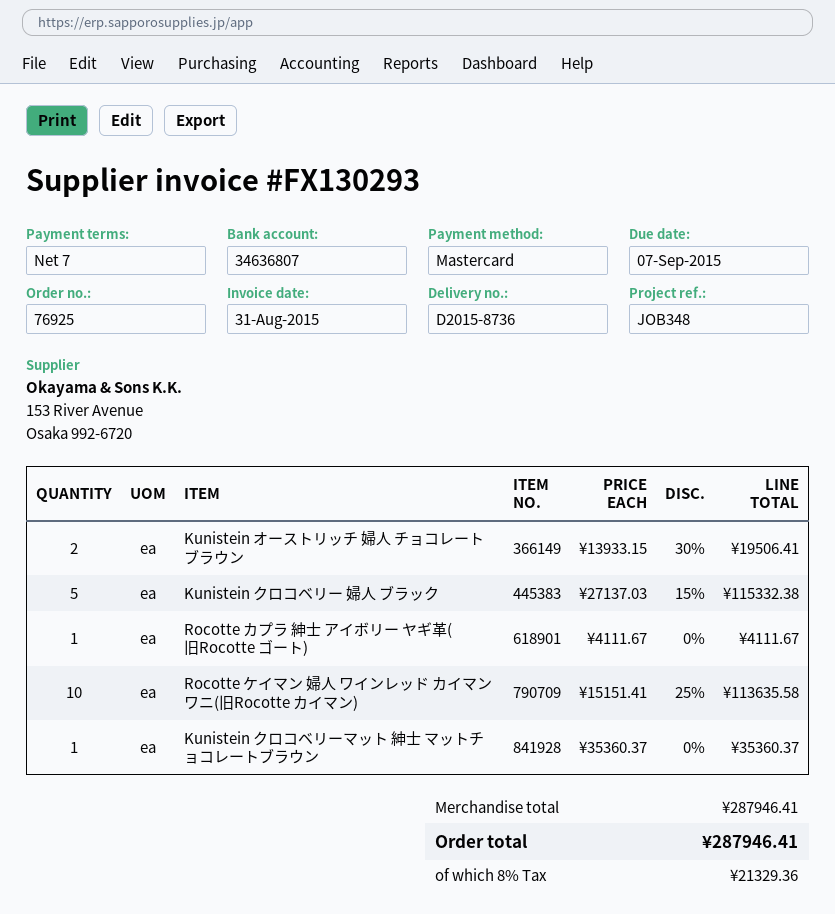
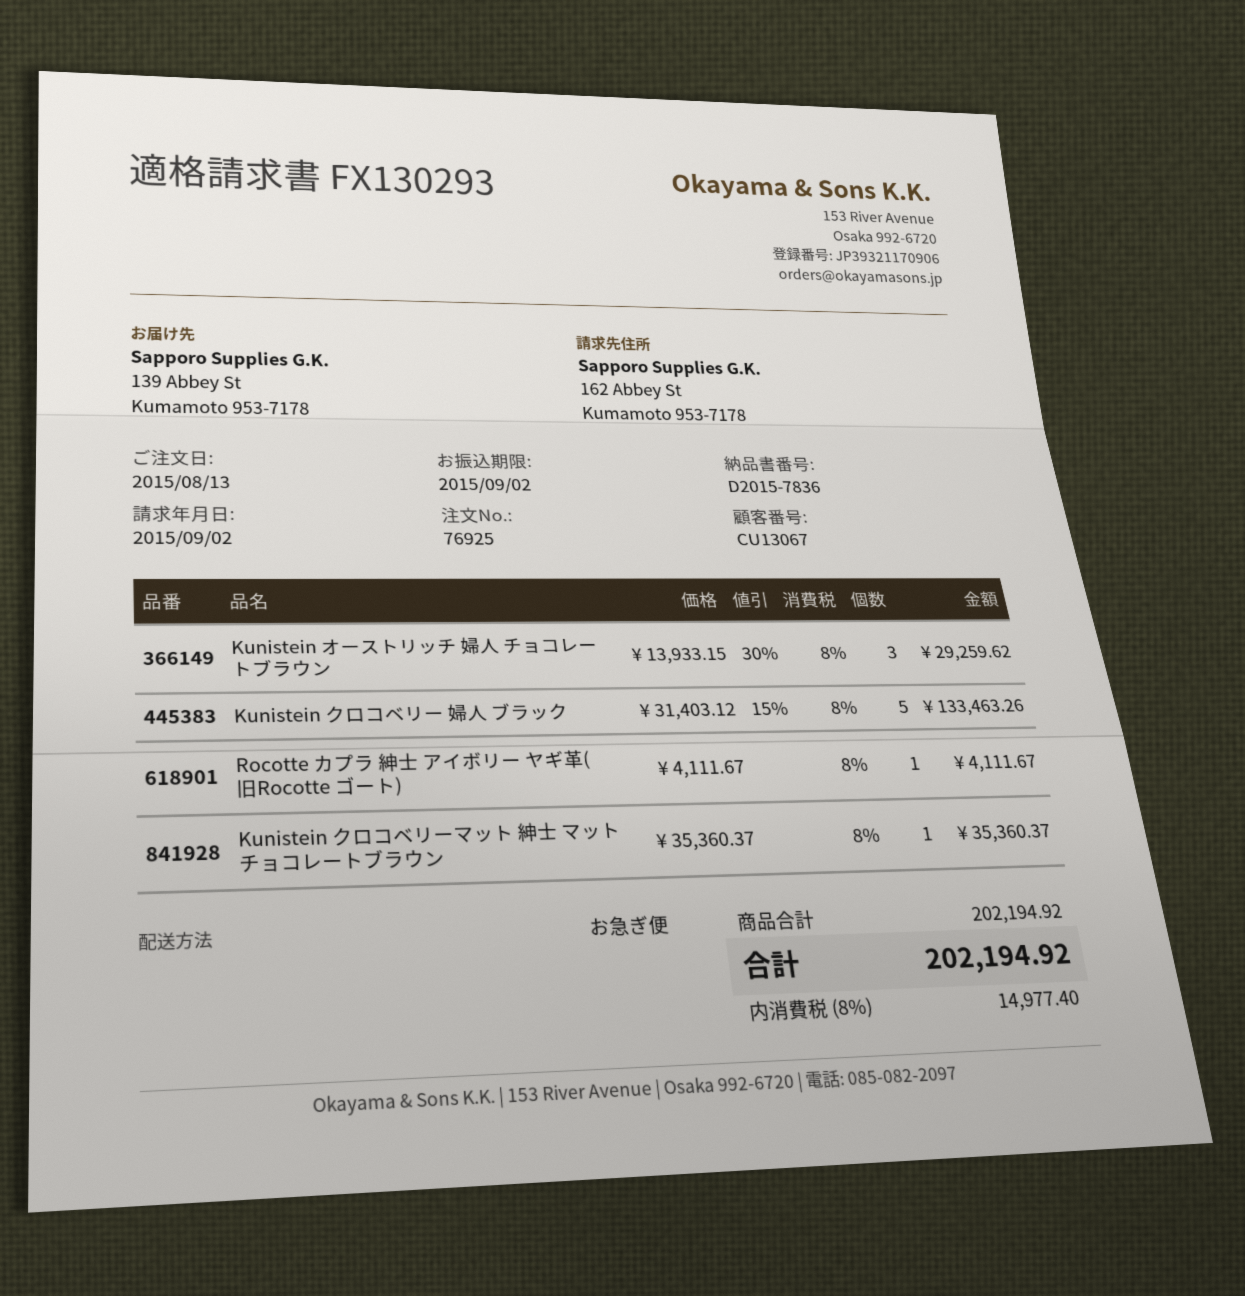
delivery note number: D2015-8736 -> D2015-7836
invoice date: 2015-08-31 -> 2015-09-02
due date: 2015-09-07 -> 2015-09-02
Kunistein オーストリッチ 婦人 チョコレートブラウン: 2 x 13933.15 - 30% = 19506.41 -> 3 x 13933.15 - 30% = 29259.62
Kunistein クロコベリー 婦人 ブラック: 5 x 27137.03 - 15% = 115332.38 -> 5 x 31403.12 - 15% = 133463.26
Rocotte ケイマン 婦人 ワインレッド カイマンワニ(旧Rocotte カイマン): 10 x 15151.41 - 25% = 113635.58 -> none
subtotal: 287946.41 -> 202194.92
tax: 8% = 21329.36 -> 8% = 14977.40
total: 287946.41 -> 202194.92

